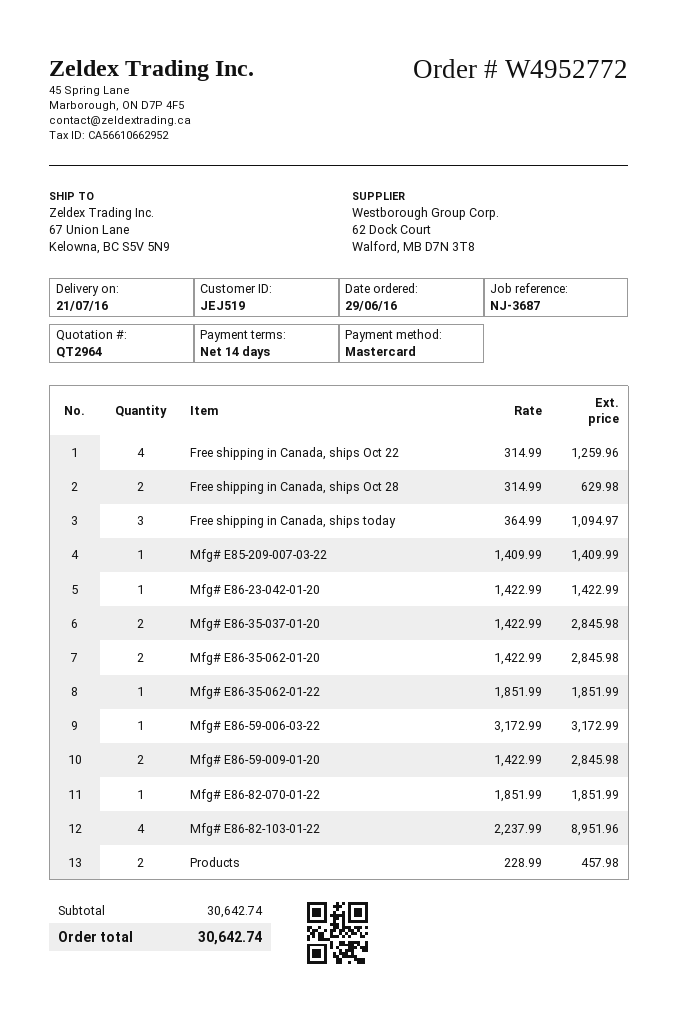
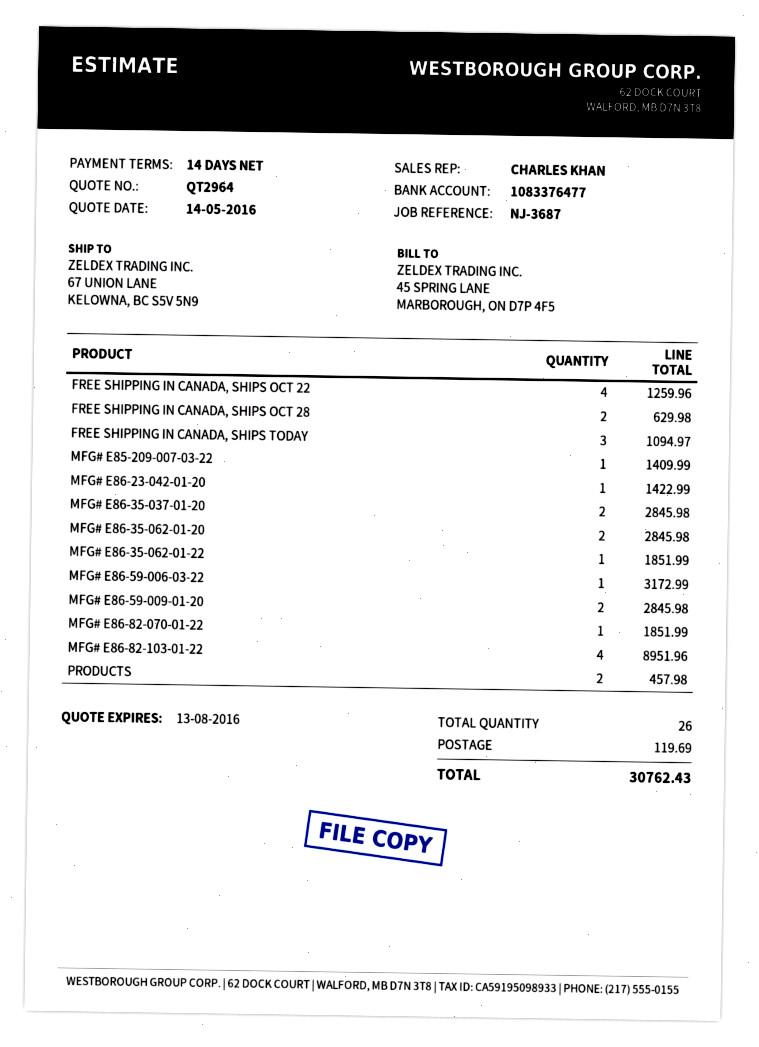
shipping: none -> 119.69
total: 30642.74 -> 30762.43

